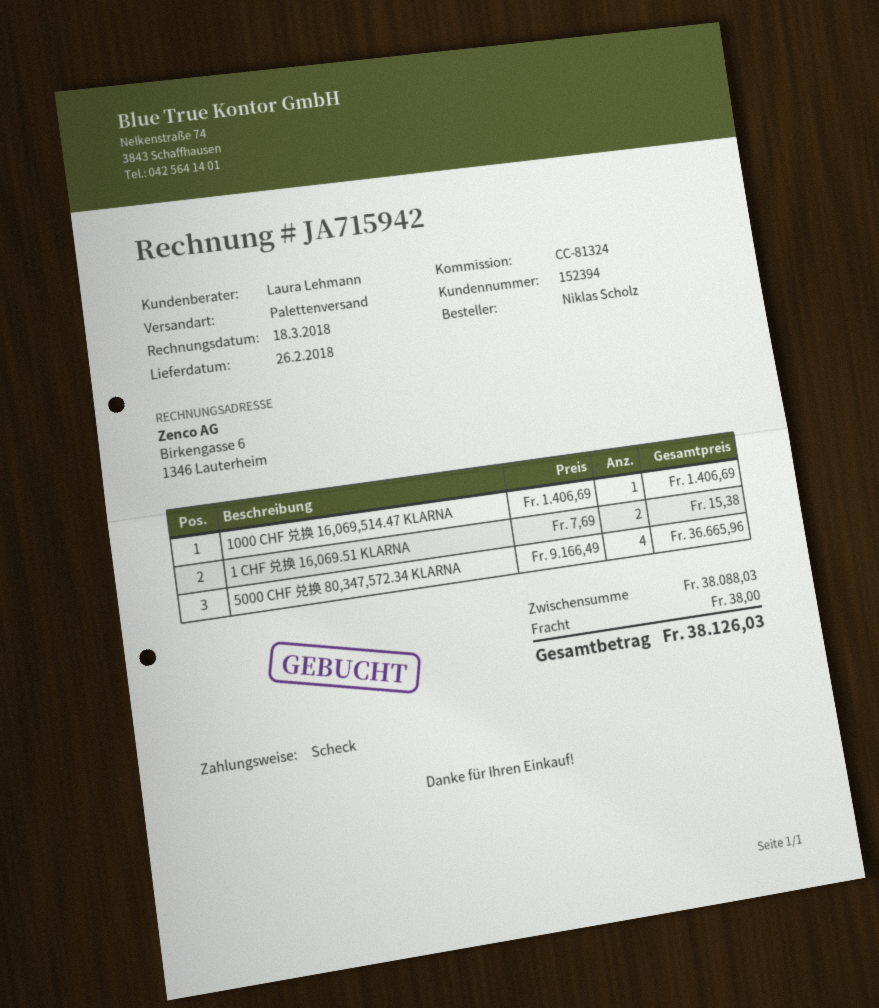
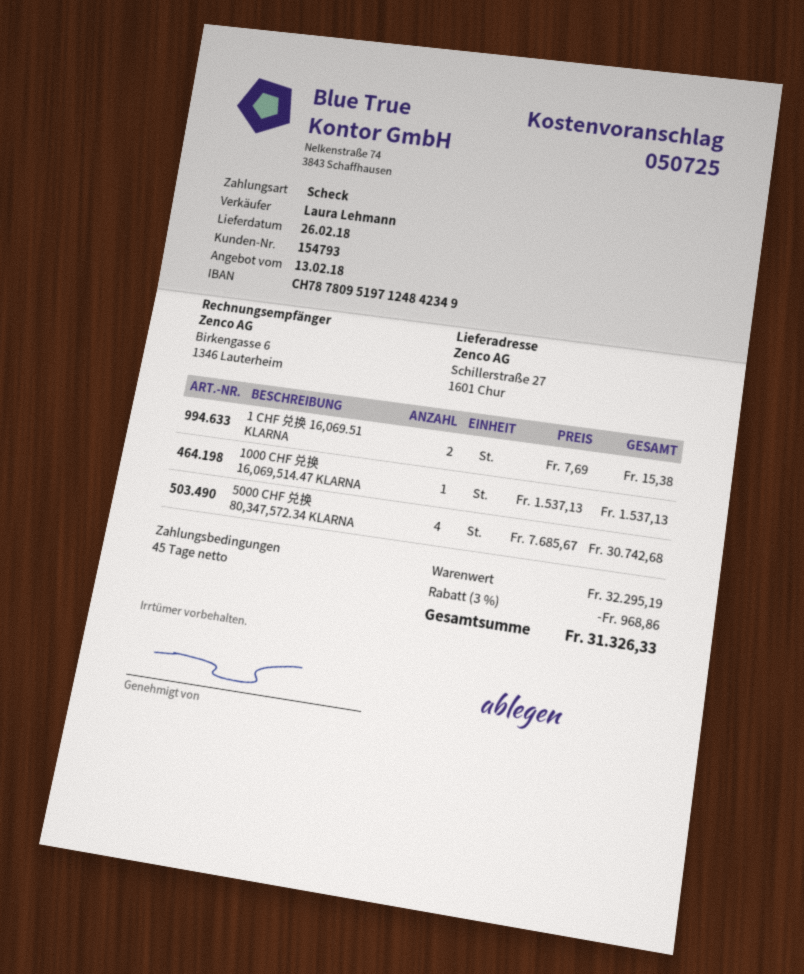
customer number: 152394 -> 154793
1000 CHF 兑换 16,069,514.47 KLARNA: 1 x 1406.69 = 1406.69 -> 1 x 1537.13 = 1537.13
5000 CHF 兑换 80,347,572.34 KLARNA: 4 x 9166.49 = 36665.96 -> 4 x 7685.67 = 30742.68
subtotal: 38088.03 -> 32295.19
discount: none -> 3% = 968.86
shipping: 38.00 -> none
total: 38126.03 -> 31326.33

